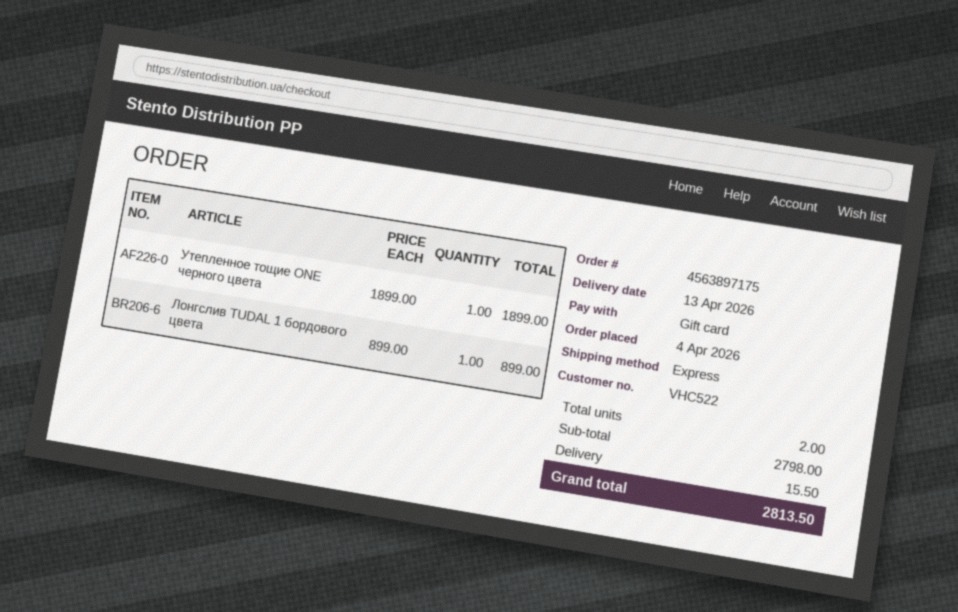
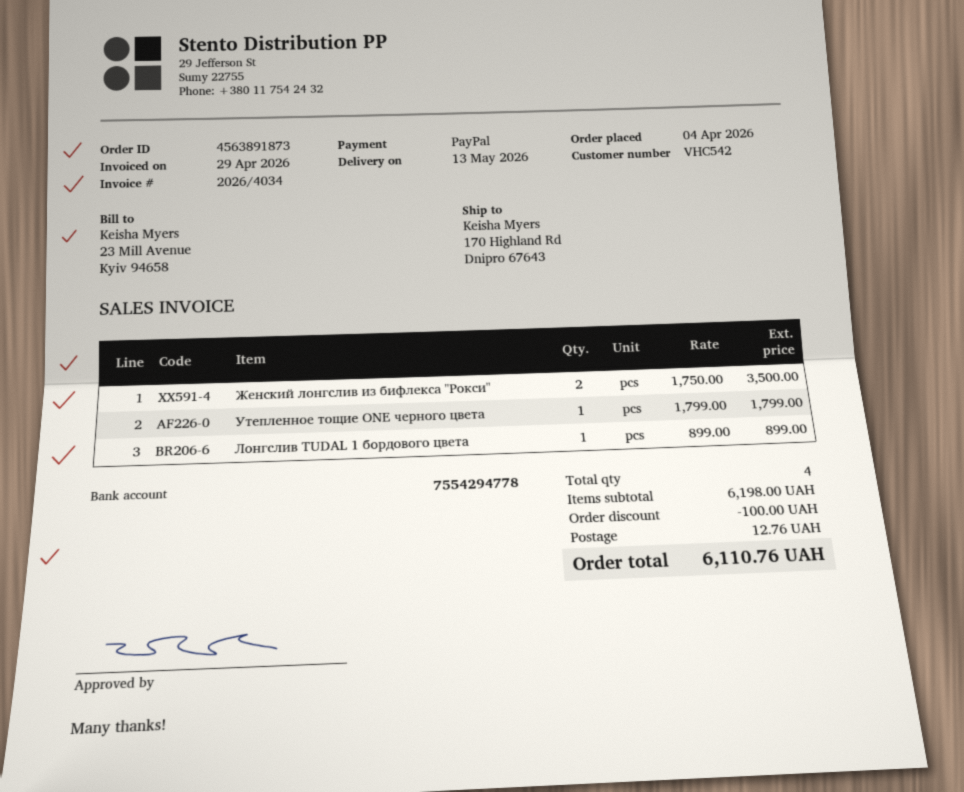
order number: 4563897175 -> 4563891873
delivery date: 2026-04-13 -> 2026-05-13
customer number: VHC522 -> VHC542
payment method: gift card -> PayPal
Утепленное тощие ONE черного цвета: 1 x 1899.00 = 1899.00 -> 1 x 1799.00 = 1799.00
Женский лонгслив из бифлекса "Рокси": none -> 2 x 1750.00 = 3500.00
total quantity: 2 -> 4
subtotal: 2798.00 -> 6198.00
discount: none -> 100.00
shipping: 15.50 -> 12.76
total: 2813.50 -> 6110.76

